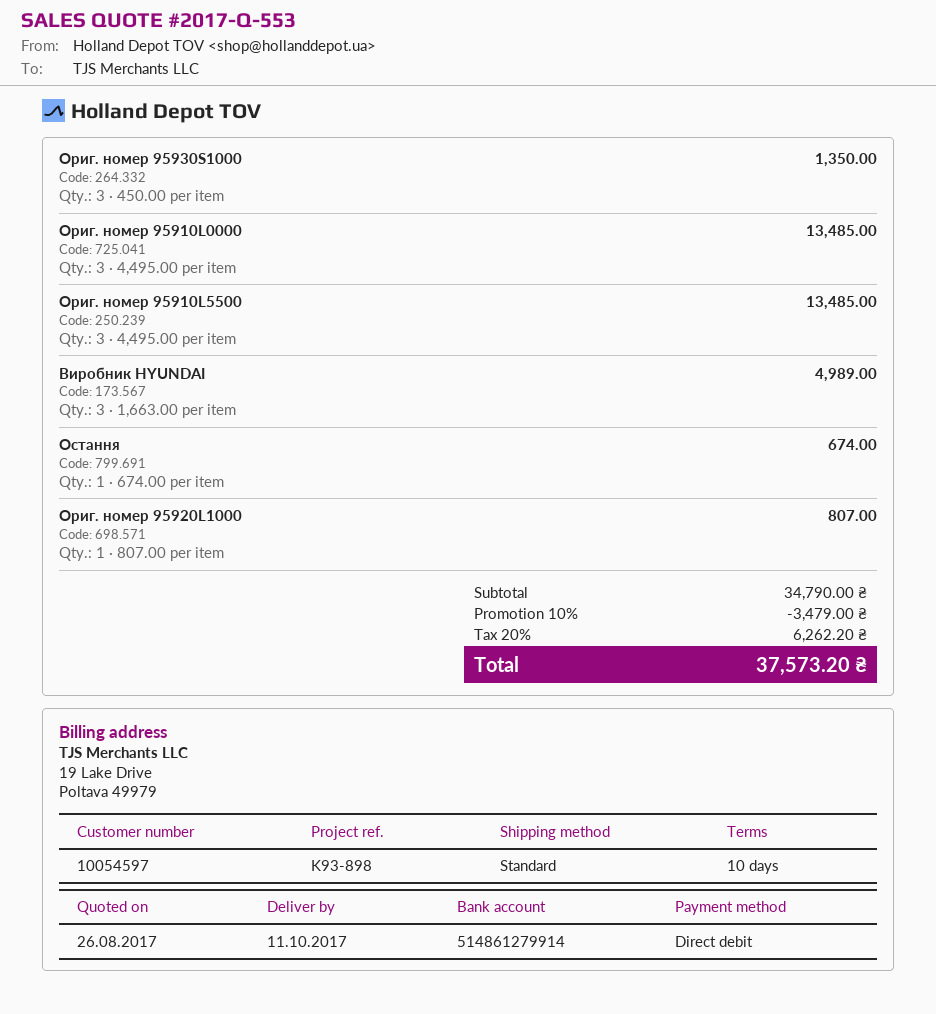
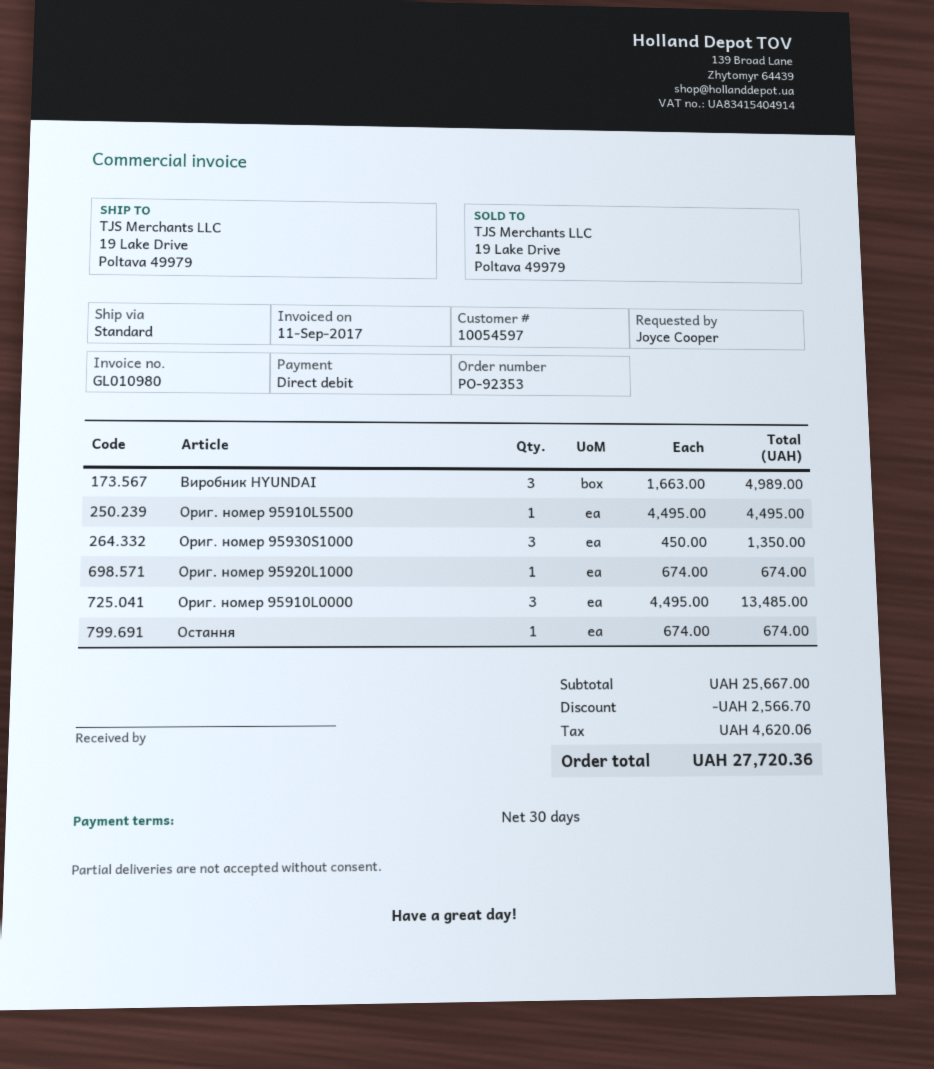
payment terms: 10 days -> 30 days
Ориг. номер 95910L5500: 3 x 4495.00 = 13485.00 -> 1 x 4495.00 = 4495.00
Ориг. номер 95920L1000: 1 x 807.00 = 807.00 -> 1 x 674.00 = 674.00
subtotal: 34790.00 -> 25667.00
discount: 3479.00 -> 2566.70
tax: 6262.20 -> 4620.06
total: 37573.20 -> 27720.36

